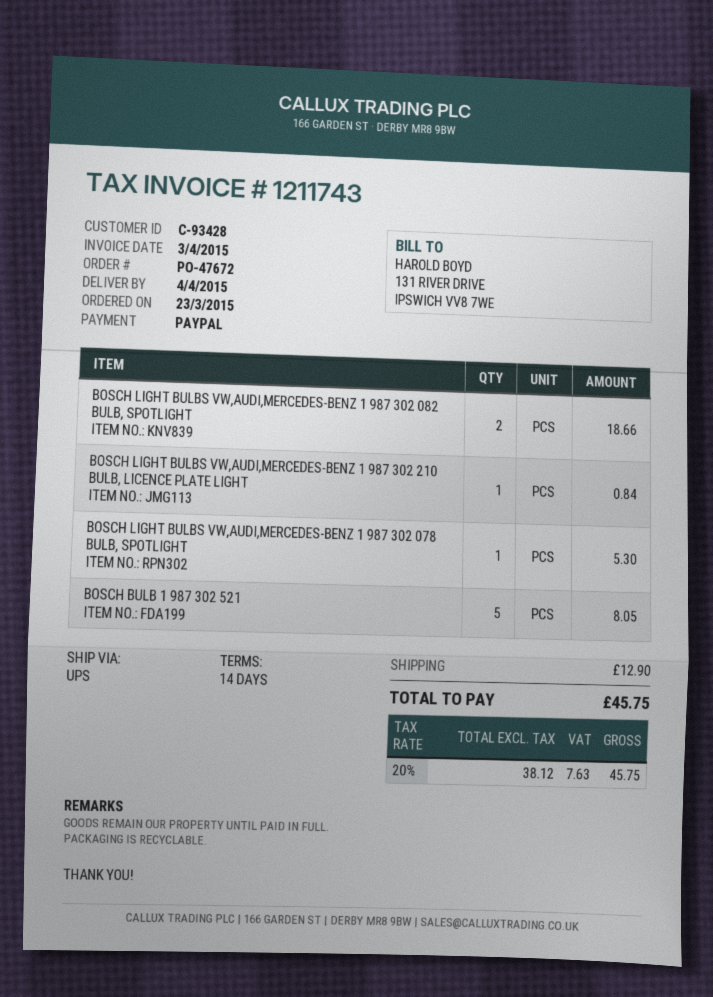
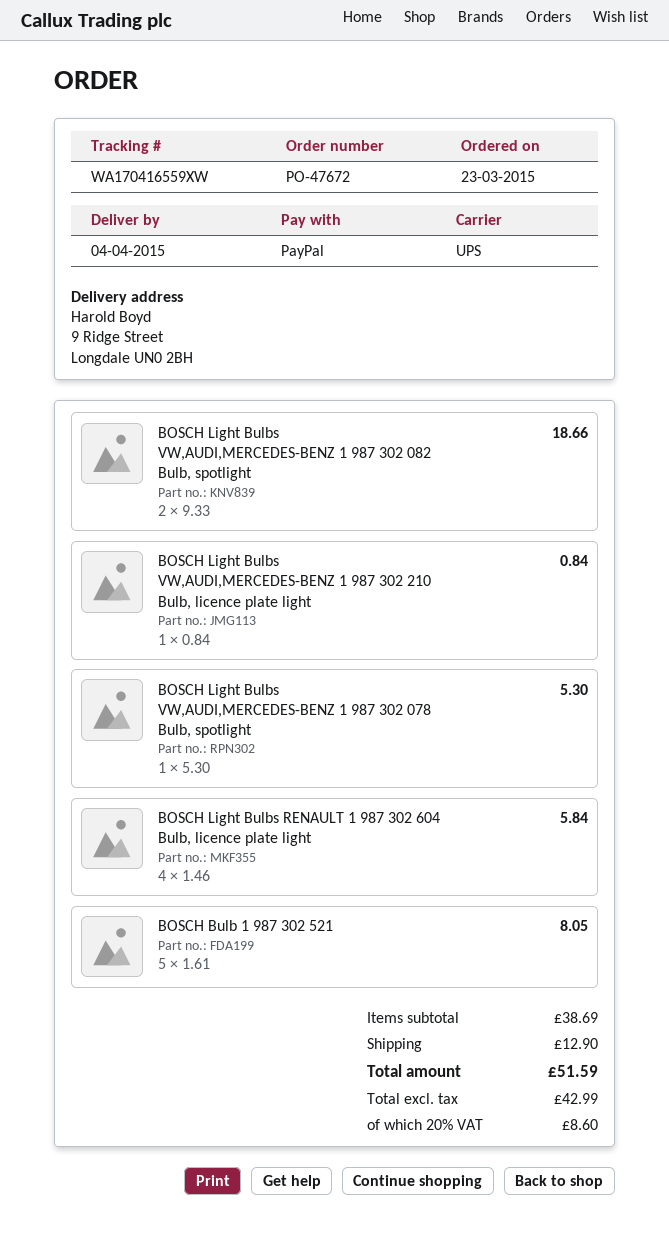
BOSCH Light Bulbs RENAULT 1 987 302 604 Bulb, licence plate light: none -> 4 for 5.84
net: 38.12 -> 42.99
tax: 20% = 7.63 -> 20% = 8.60
total: 45.75 -> 51.59

